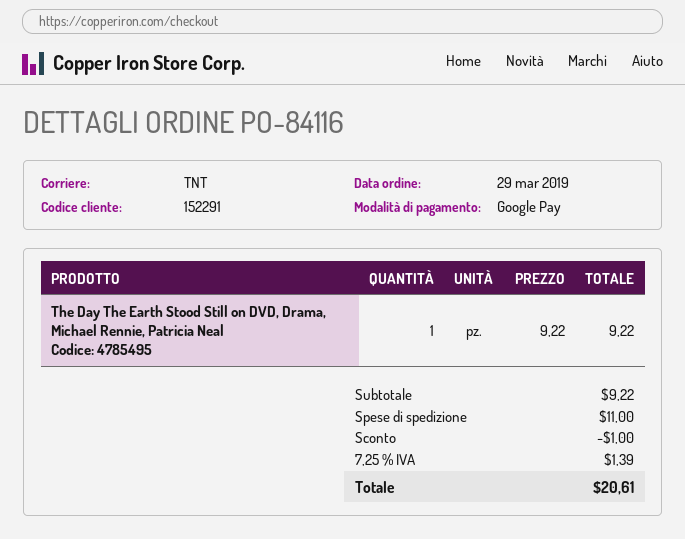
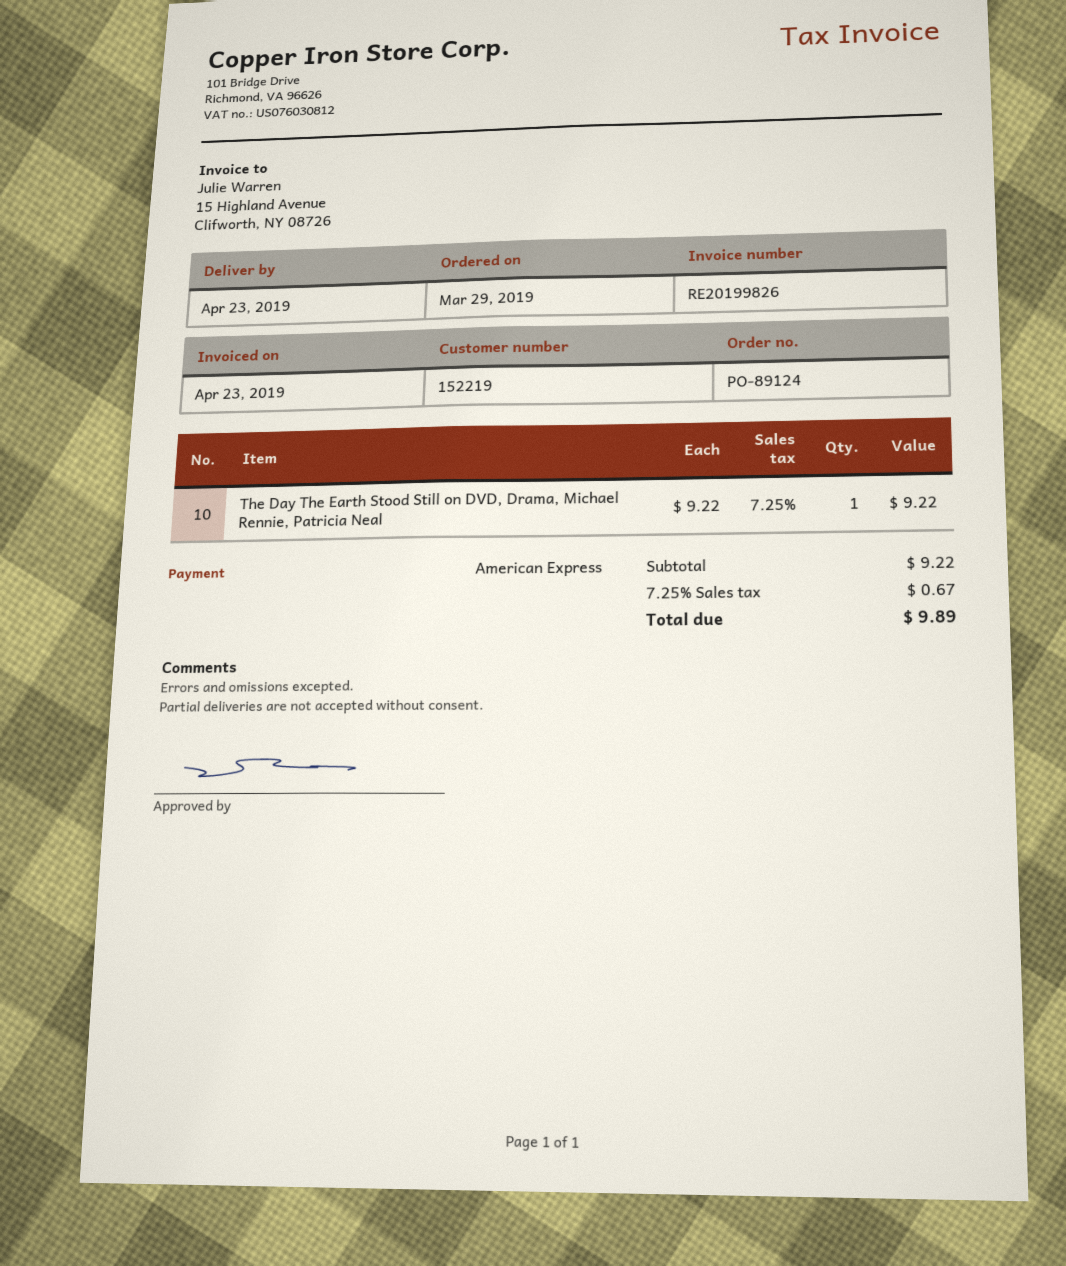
order number: PO-84116 -> PO-89124
customer number: 152291 -> 152219
payment method: Google Pay -> American Express
discount: 1.00 -> none
shipping: 11.00 -> none
tax: 7.25% = 1.39 -> 7.25% = 0.67
total: 20.61 -> 9.89

